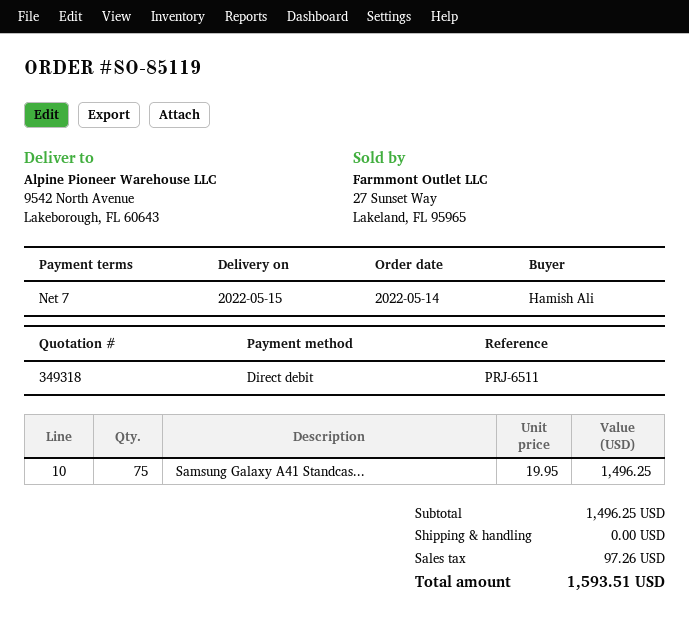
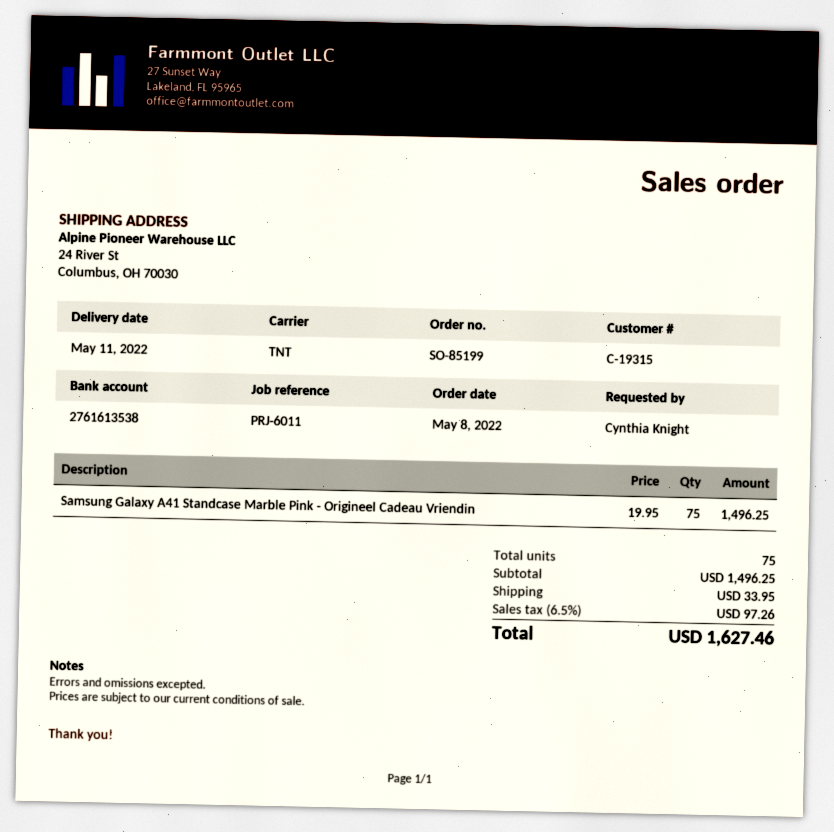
order number: SO-85119 -> SO-85199
order date: 2022-05-14 -> 2022-05-08
delivery date: 2022-05-15 -> 2022-05-11
reference: PRJ-6511 -> PRJ-6011
ordered by: Hamish Ali -> Cynthia Knight
ship to: 9542 North Avenue, Lakeborough, FL 60643 -> 24 River St, Columbus, OH 70030
shipping: 0.00 -> 33.95
total: 1593.51 -> 1627.46

